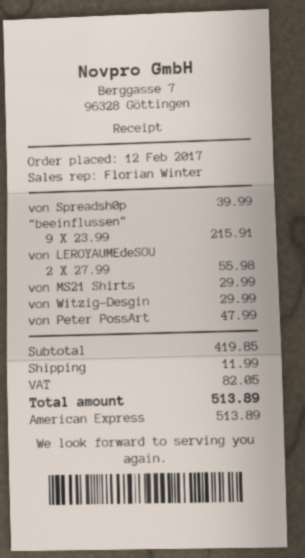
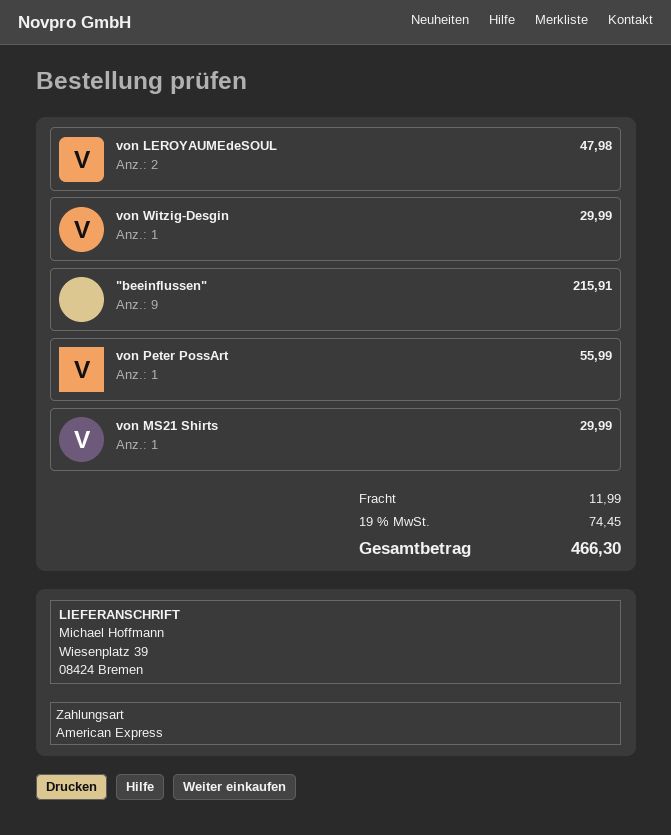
von Spreadsh0p: 1 for 39.99 -> none
von LEROYAUMEdeSOU: 2 for 55.98 -> 2 for 47.98
von Peter PossArt: 1 for 47.99 -> 1 for 55.99
tax: 82.05 -> 74.45
total: 513.89 -> 466.30

